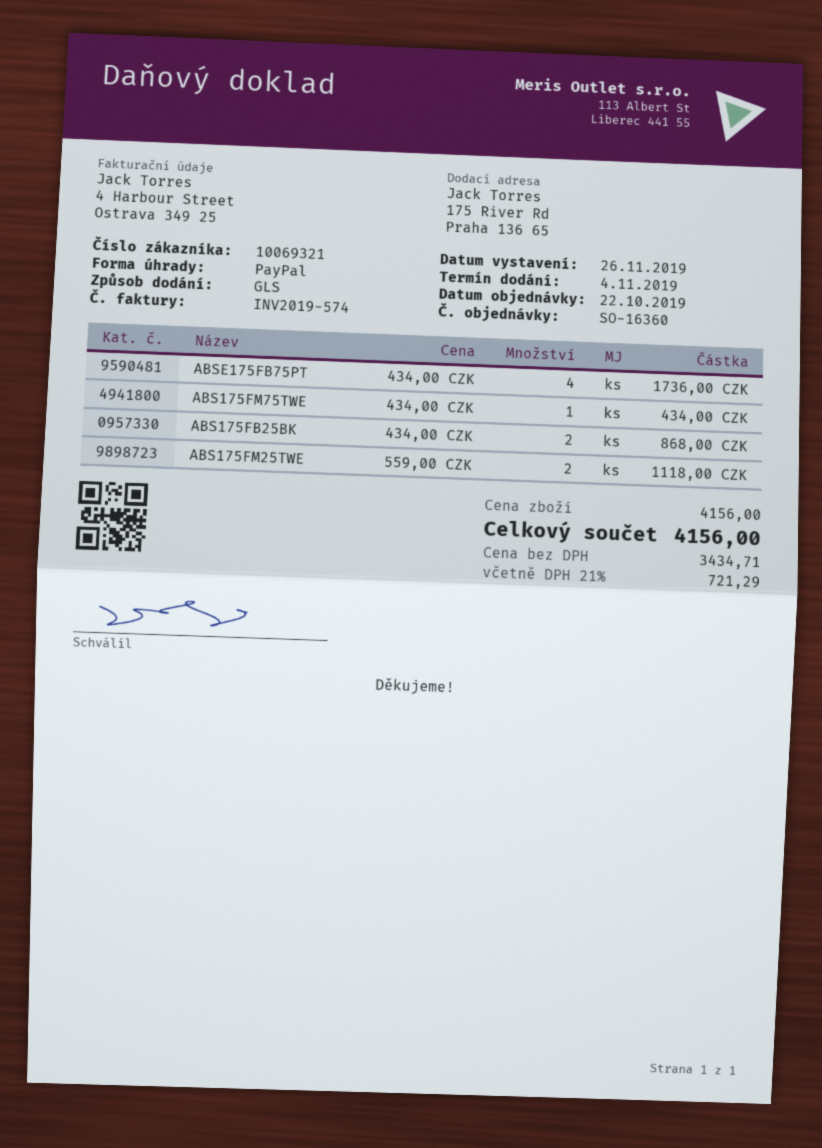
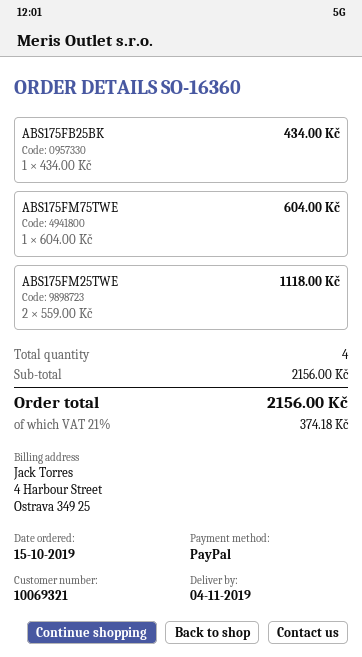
order date: 2019-10-22 -> 2019-10-15
ABSE175FB75PT: 4 x 434.00 = 1736.00 -> none
ABS175FM75TWE: 1 x 434.00 = 434.00 -> 1 x 604.00 = 604.00
ABS175FB25BK: 2 x 434.00 = 868.00 -> 1 x 434.00 = 434.00
subtotal: 4156.00 -> 2156.00
tax: 21% = 721.29 -> 21% = 374.18
total: 4156.00 -> 2156.00

